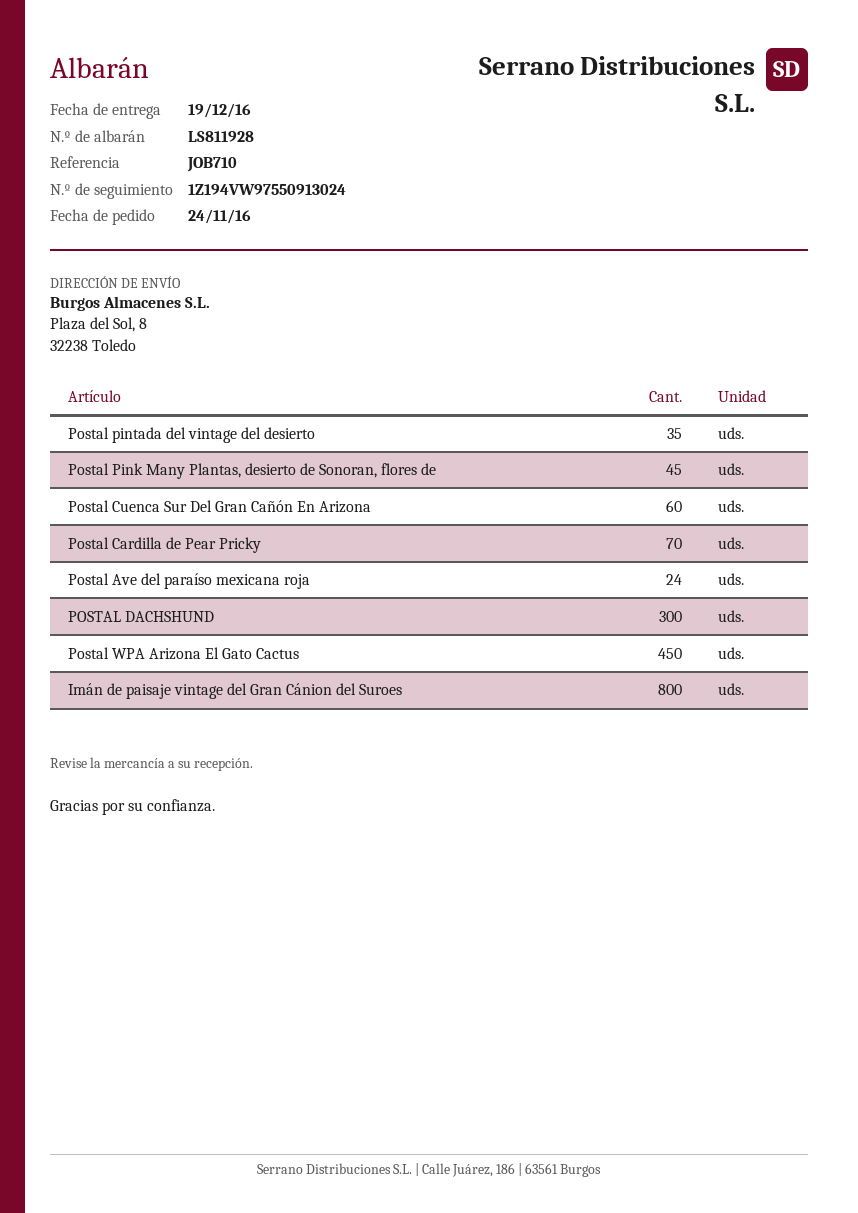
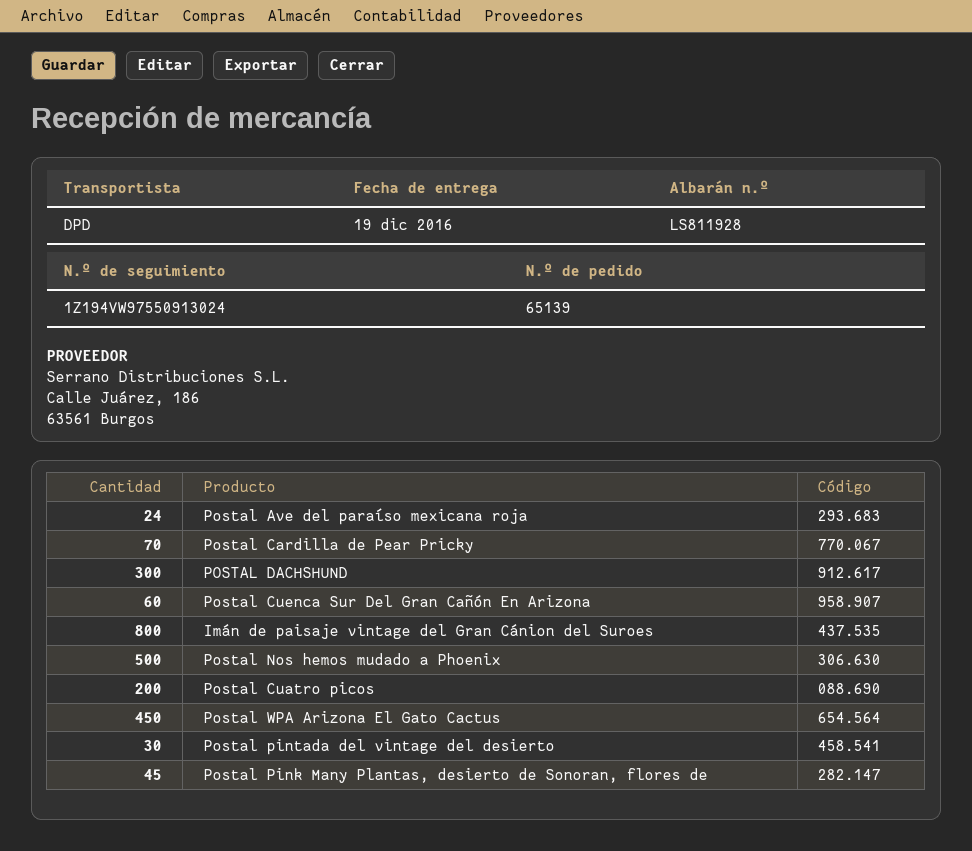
Postal pintada del vintage del desierto: 35 -> 30
Postal Nos hemos mudado a Phoenix: none -> 500
Postal Cuatro picos: none -> 200

